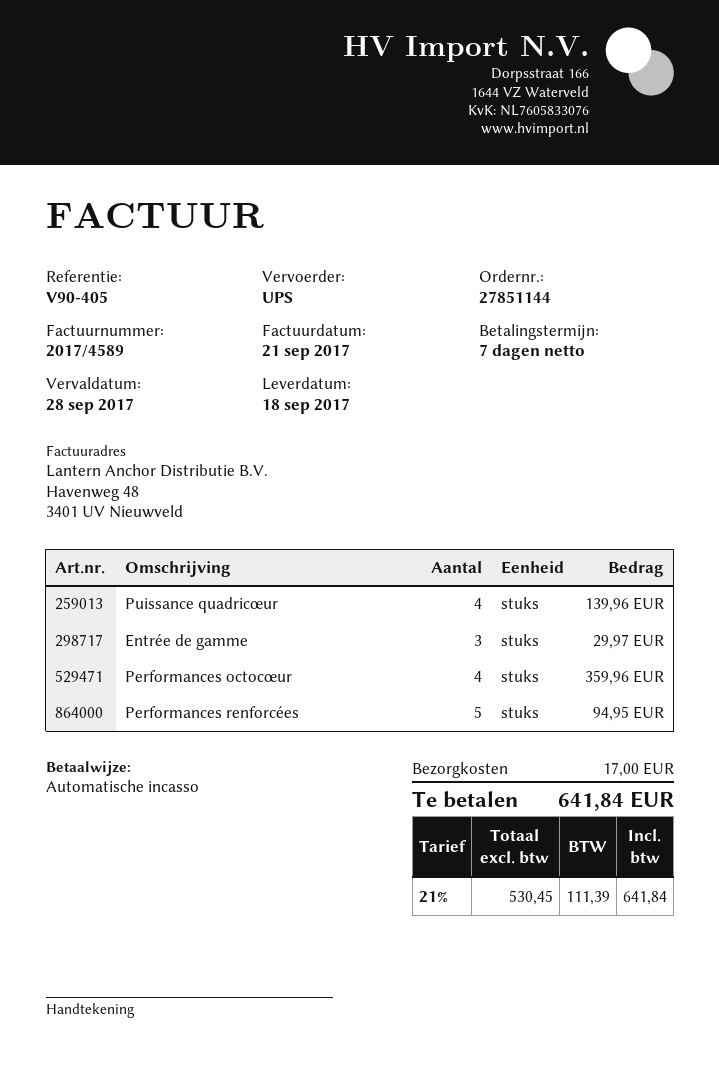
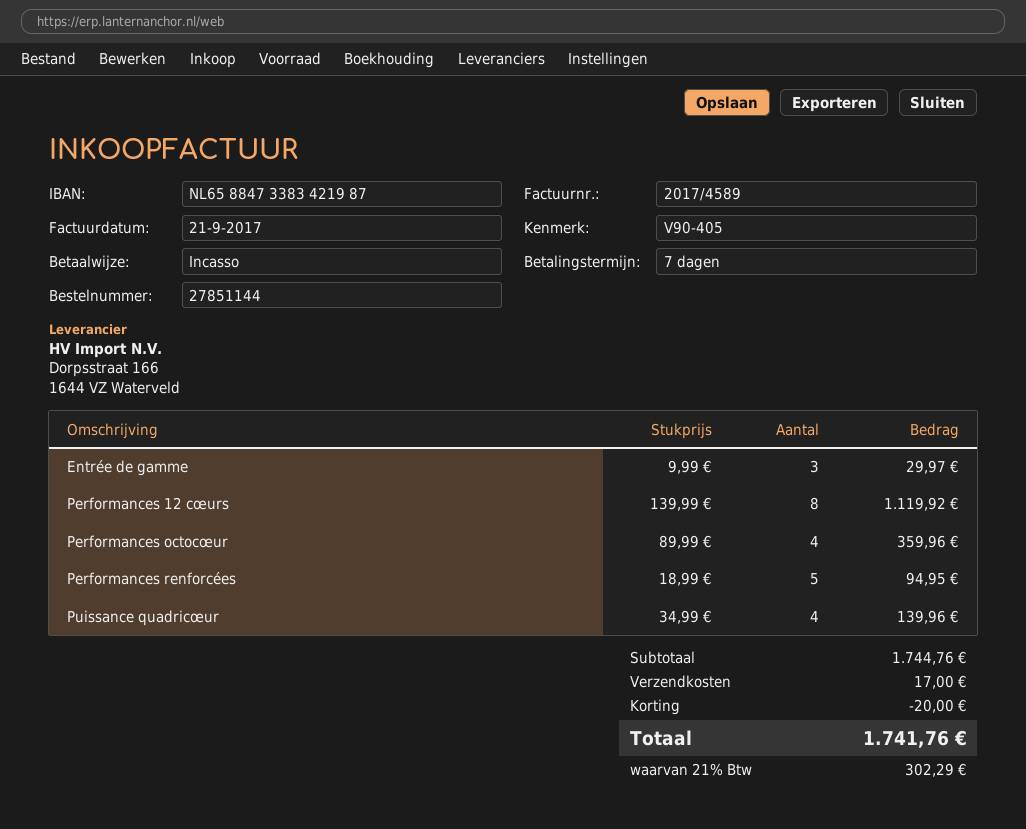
Performances 12 cœurs: none -> 8 for 1119.92
discount: none -> 20.00
tax: 21% = 111.39 -> 21% = 302.29
total: 641.84 -> 1741.76

